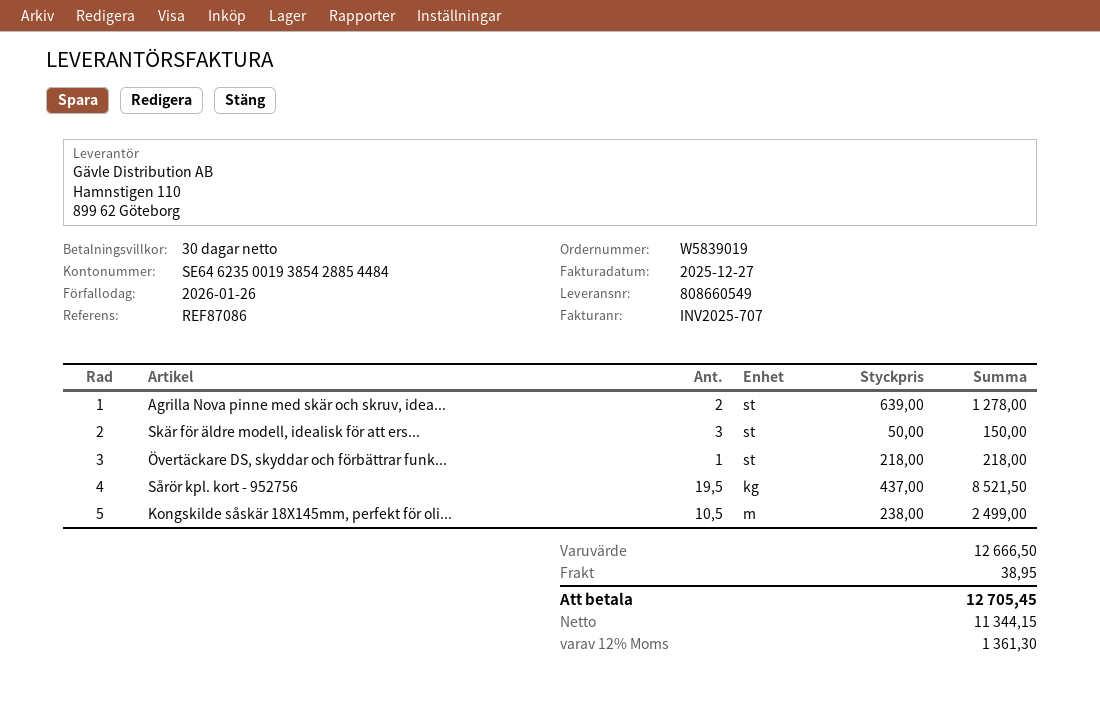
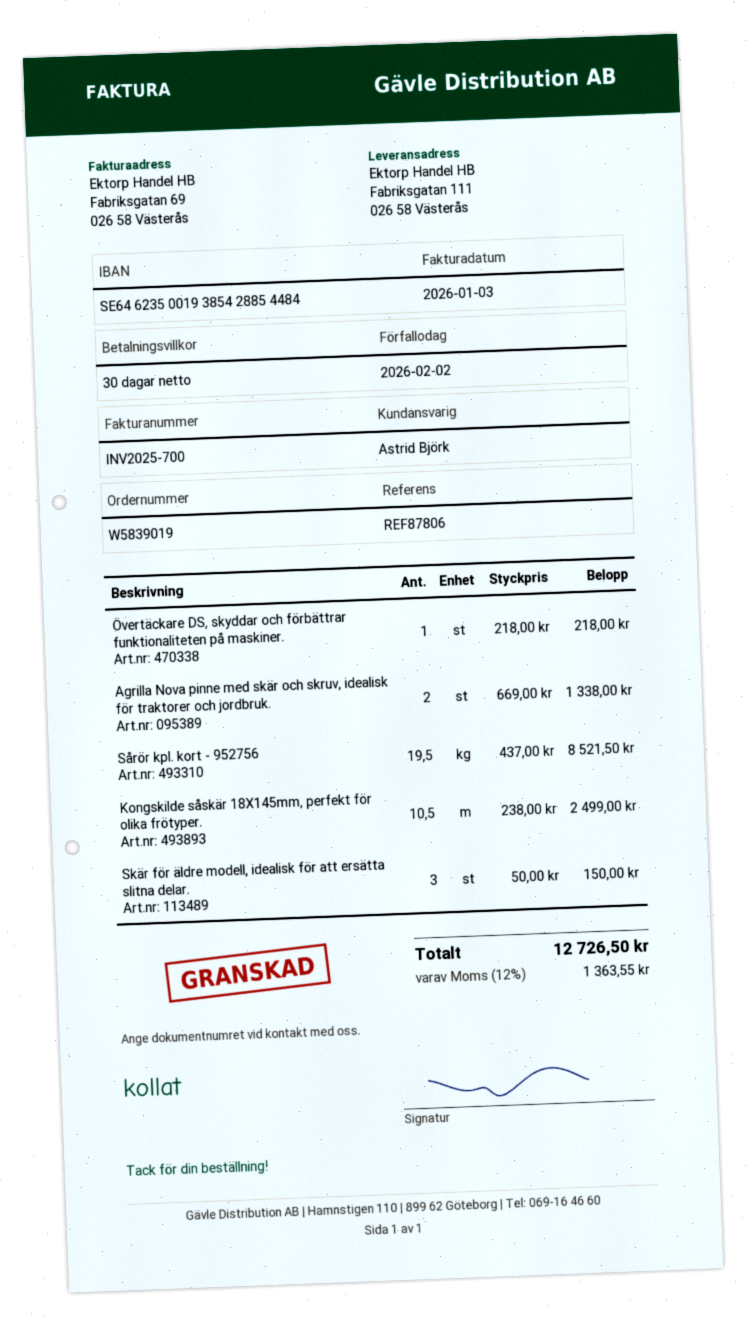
invoice number: INV2025-707 -> INV2025-700
invoice date: 2025-12-27 -> 2026-01-03
due date: 2026-01-26 -> 2026-02-02
reference: REF87086 -> REF87806
Agrilla Nova pinne med skär och skruv, idea...: 2 x 639.00 = 1278.00 -> 2 x 669.00 = 1338.00
shipping: 38.95 -> none
tax: 12% = 1361.30 -> 12% = 1363.55
total: 12705.45 -> 12726.50

